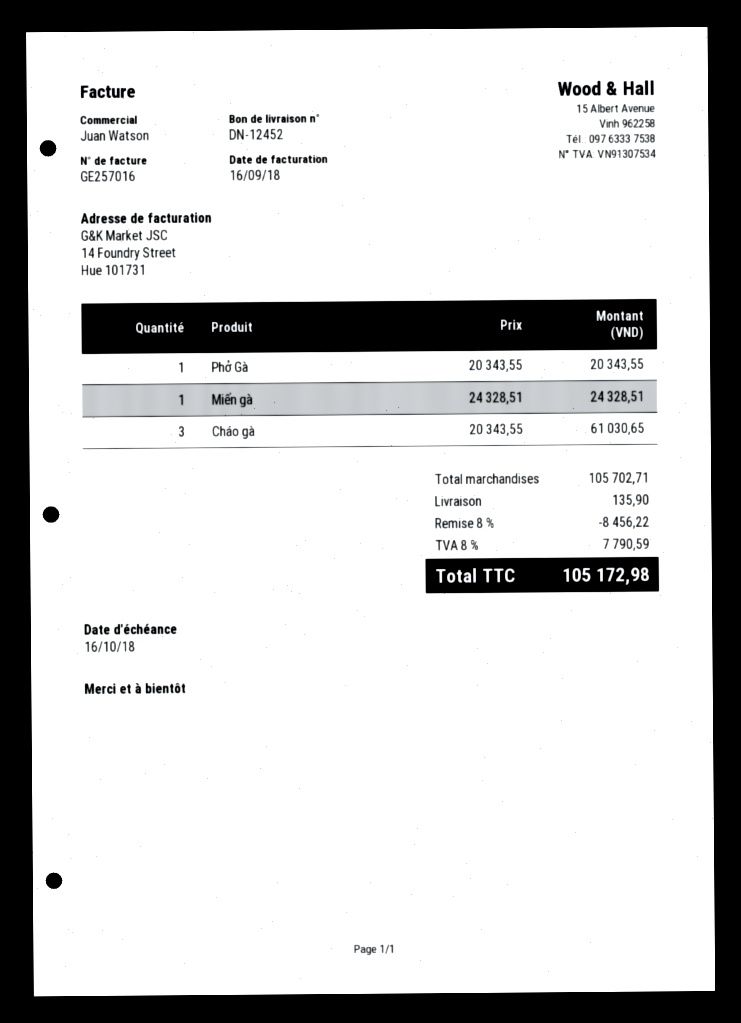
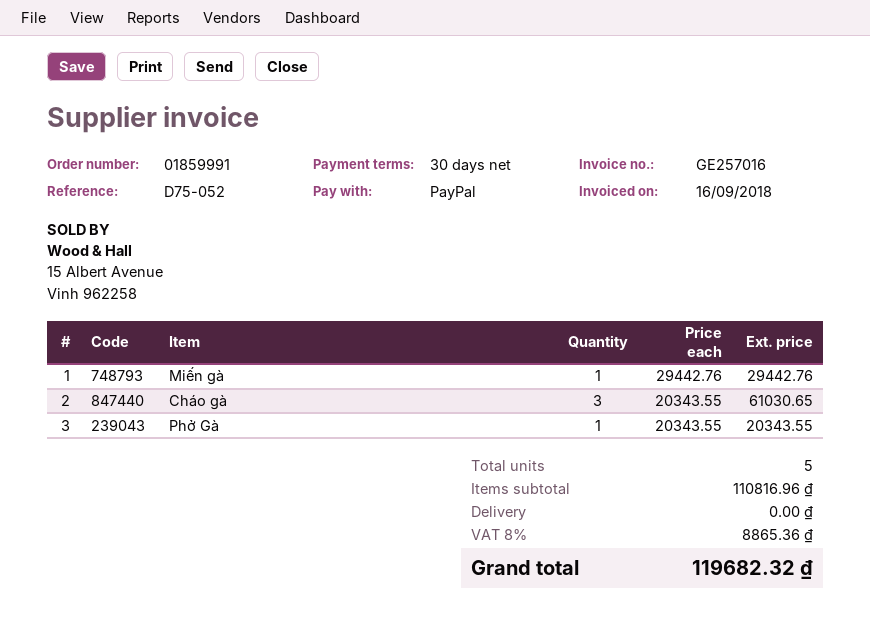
Miến gà: 1 x 24328.51 = 24328.51 -> 1 x 29442.76 = 29442.76
subtotal: 105702.71 -> 110816.96
discount: 8% = 8456.22 -> none
shipping: 135.90 -> 0.00
tax: 8% = 7790.59 -> 8% = 8865.36
total: 105172.98 -> 119682.32

